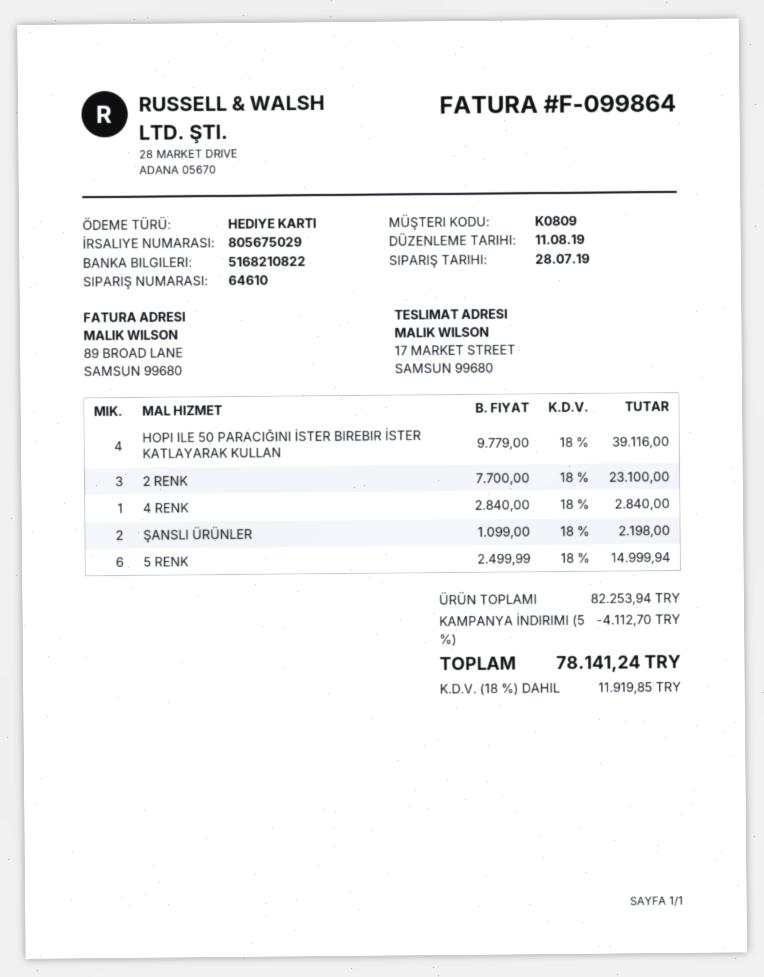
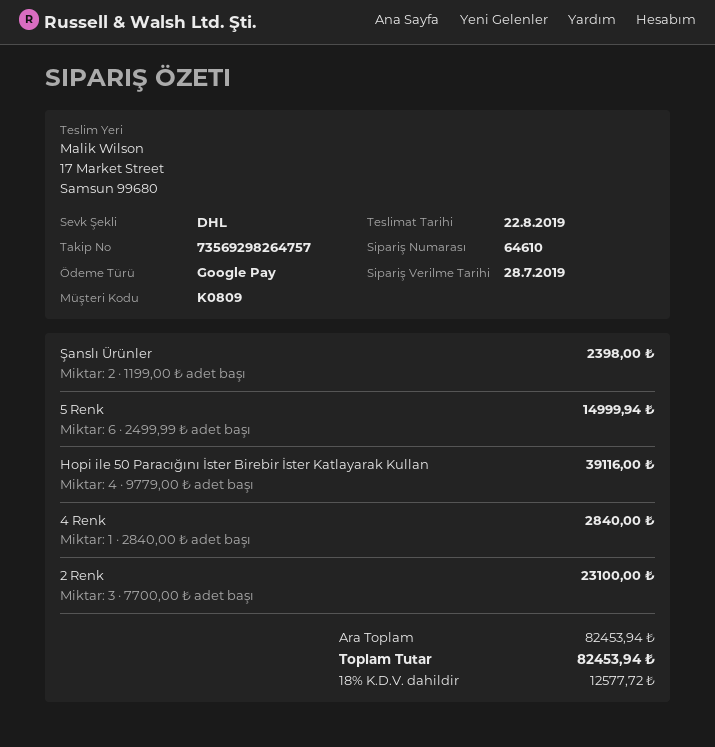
payment method: gift card -> Google Pay
ŞANSLI ÜRÜNLER: 2 x 1099.00 = 2198.00 -> 2 x 1199.00 = 2398.00
subtotal: 82253.94 -> 82453.94
discount: 5% = 4112.70 -> none
tax: 18% = 11919.85 -> 18% = 12577.72
total: 78141.24 -> 82453.94

